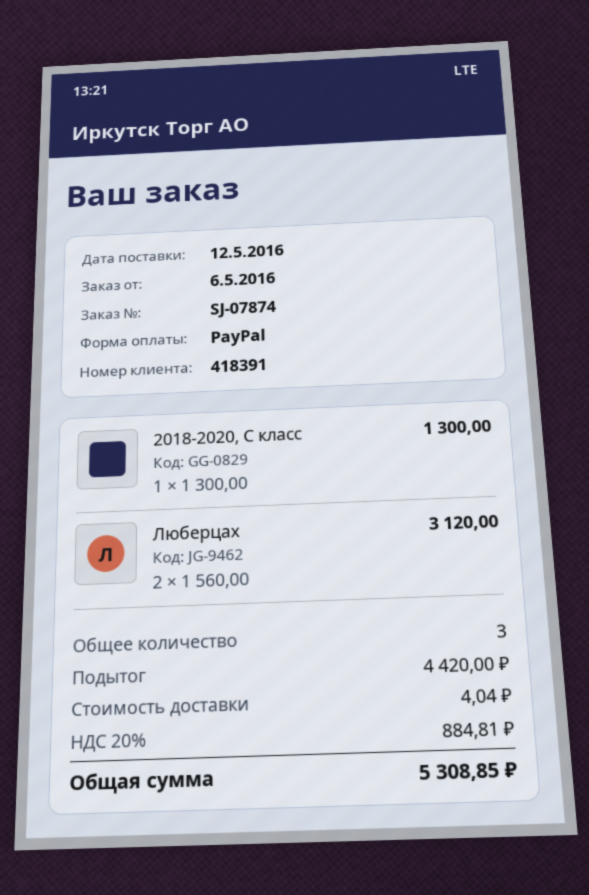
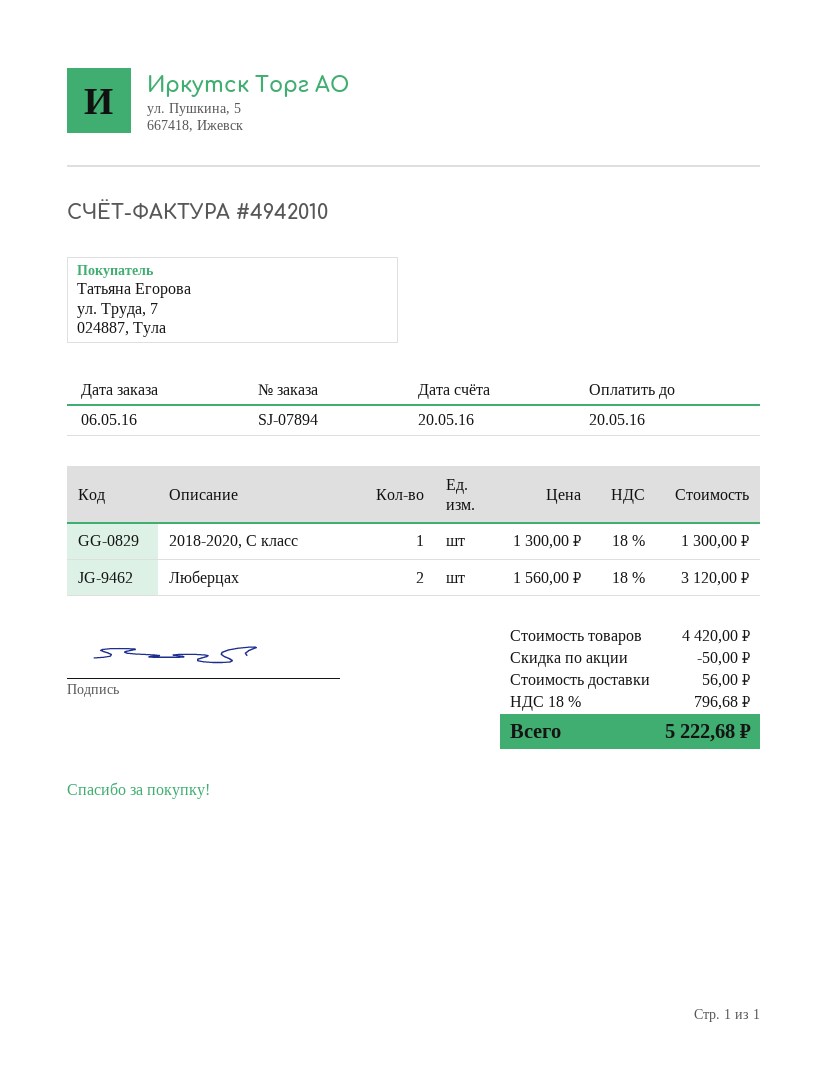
order number: SJ-07874 -> SJ-07894
discount: none -> 50.00
shipping: 4.04 -> 56.00
tax: 20% = 884.81 -> 18% = 796.68
total: 5308.85 -> 5222.68

